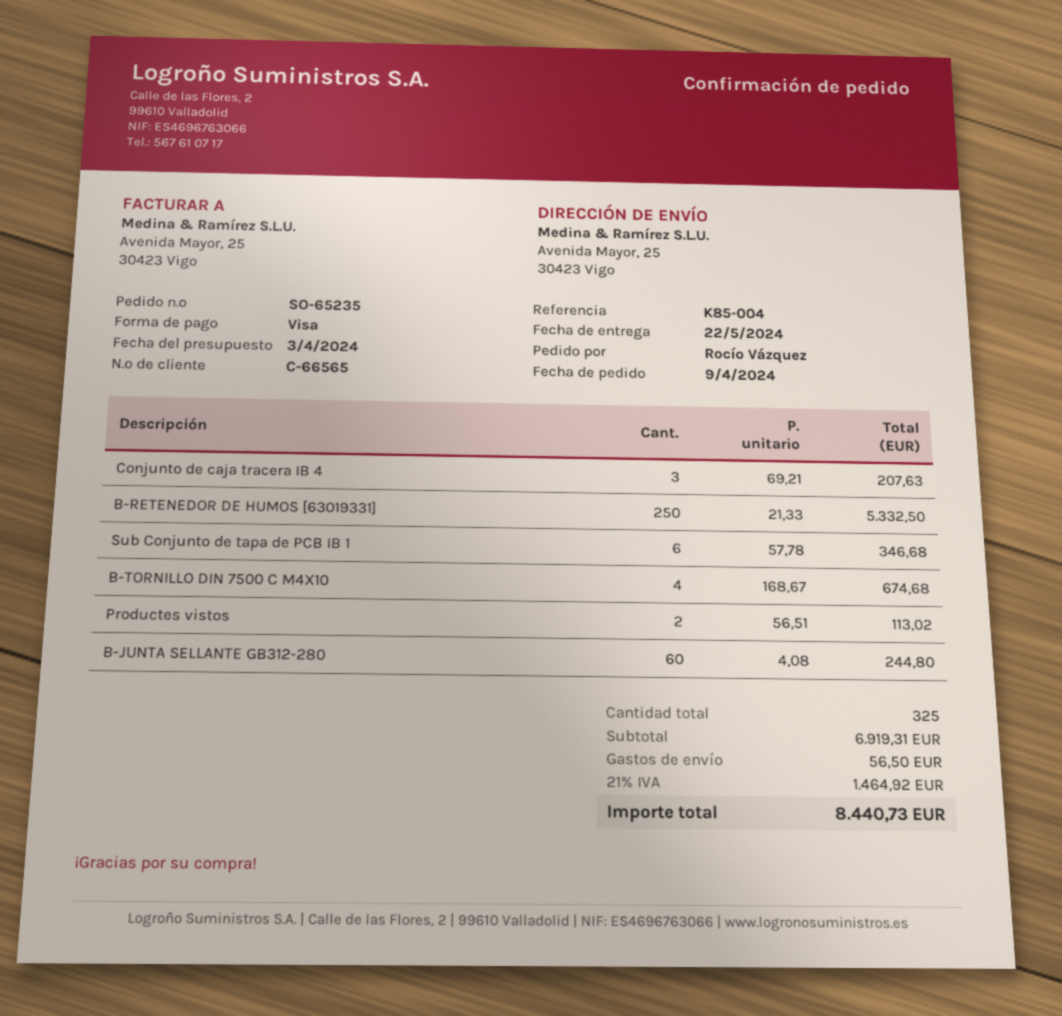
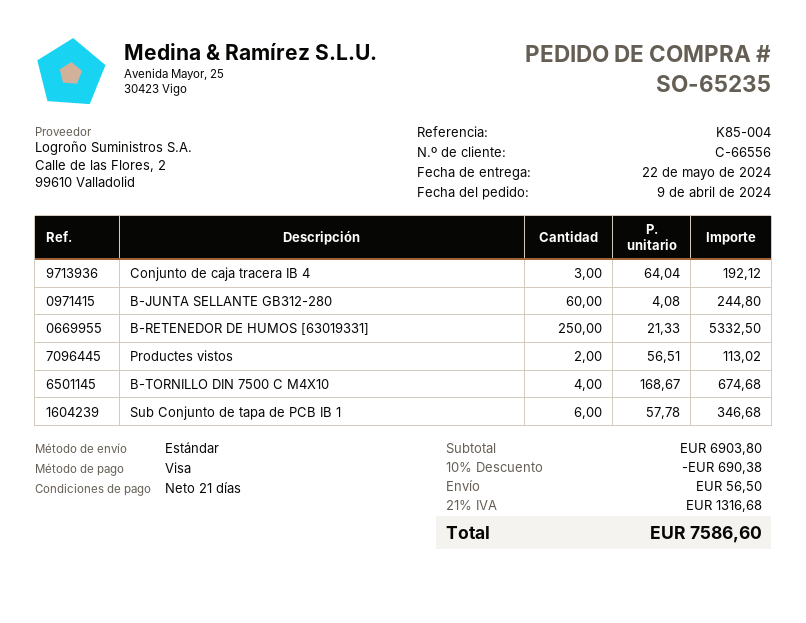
customer number: C-66565 -> C-66556
Conjunto de caja tracera IB 4: 3 x 69.21 = 207.63 -> 3 x 64.04 = 192.12
subtotal: 6919.31 -> 6903.80
discount: none -> 10% = 690.38
tax: 21% = 1464.92 -> 21% = 1316.68
total: 8440.73 -> 7586.60

